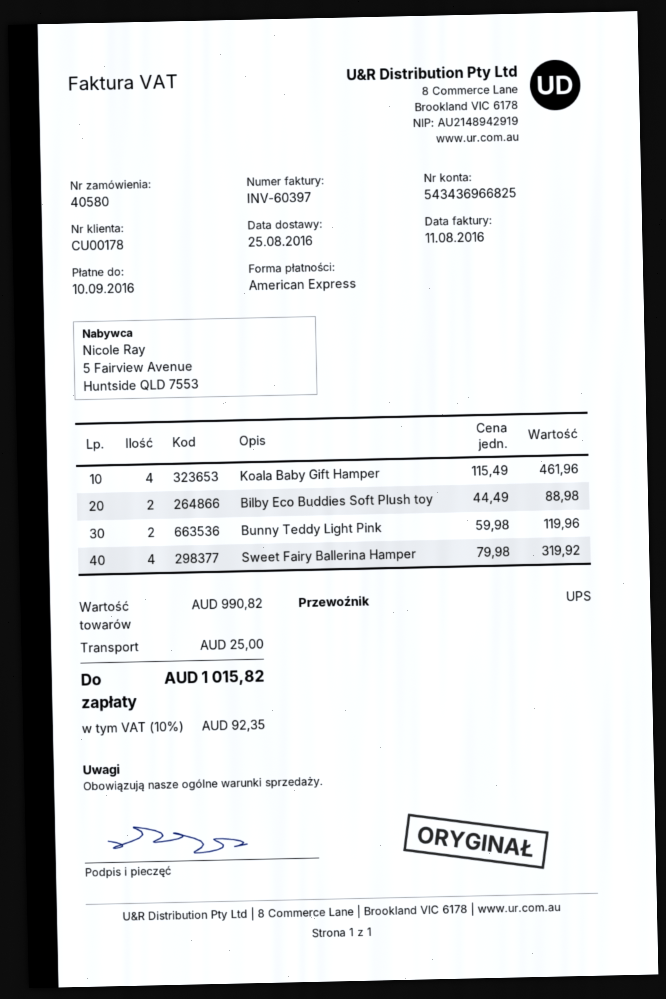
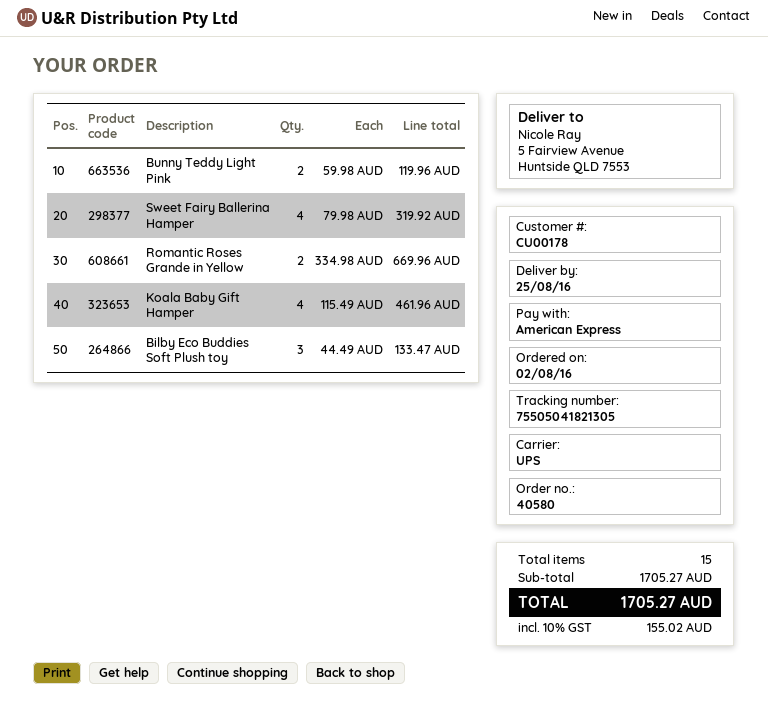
Bilby Eco Buddies Soft Plush toy: 2 x 44.49 = 88.98 -> 3 x 44.49 = 133.47
Romantic Roses Grande in Yellow: none -> 2 x 334.98 = 669.96
subtotal: 990.82 -> 1705.27
shipping: 25.00 -> none
tax: 10% = 92.35 -> 10% = 155.02
total: 1015.82 -> 1705.27

